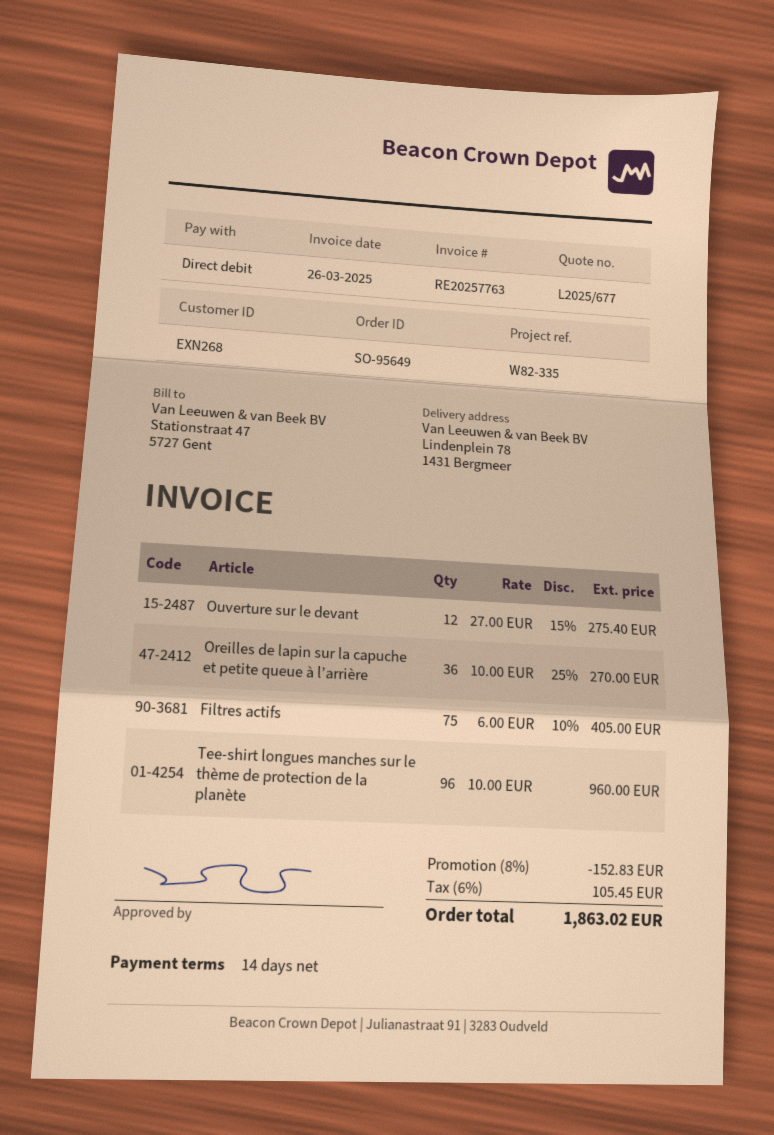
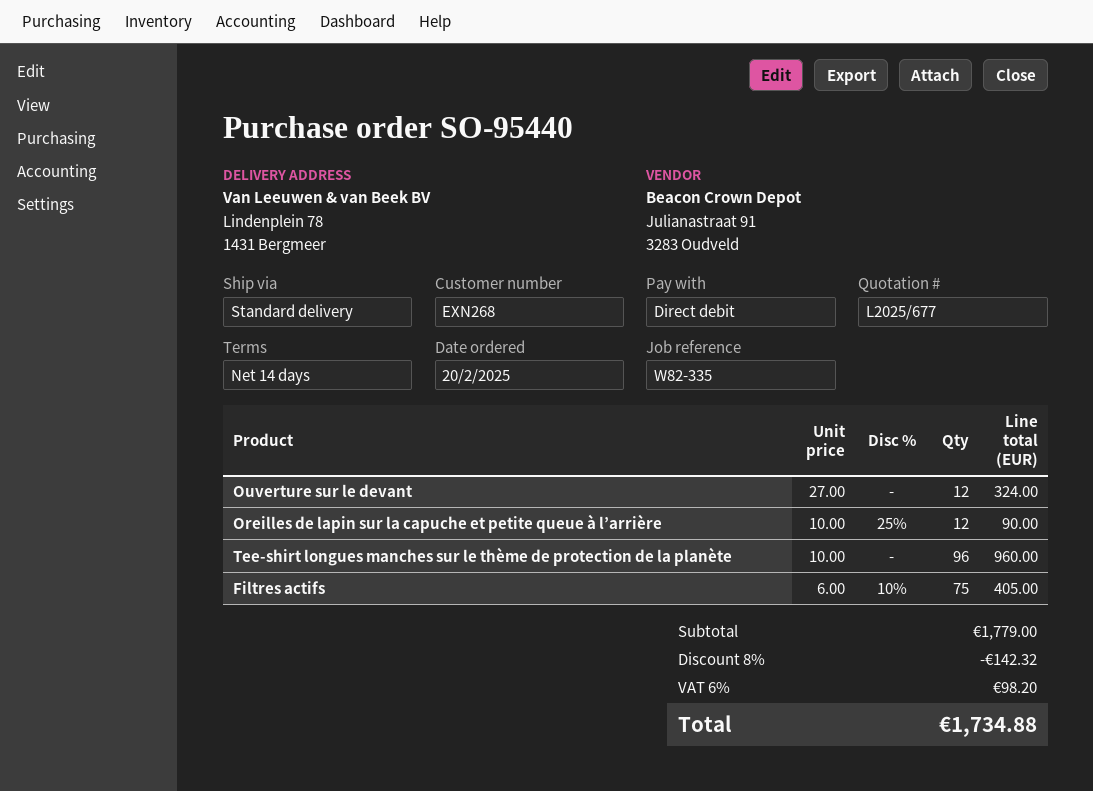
order number: SO-95649 -> SO-95440
Ouverture sur le devant: 12 x 27.00 - 15% = 275.40 -> 12 x 27.00 = 324.00
Oreilles de lapin sur la capuche et petite queue à l’arrière: 36 x 10.00 - 25% = 270.00 -> 12 x 10.00 - 25% = 90.00
discount: 8% = 152.83 -> 8% = 142.32
tax: 6% = 105.45 -> 6% = 98.20
total: 1863.02 -> 1734.88

